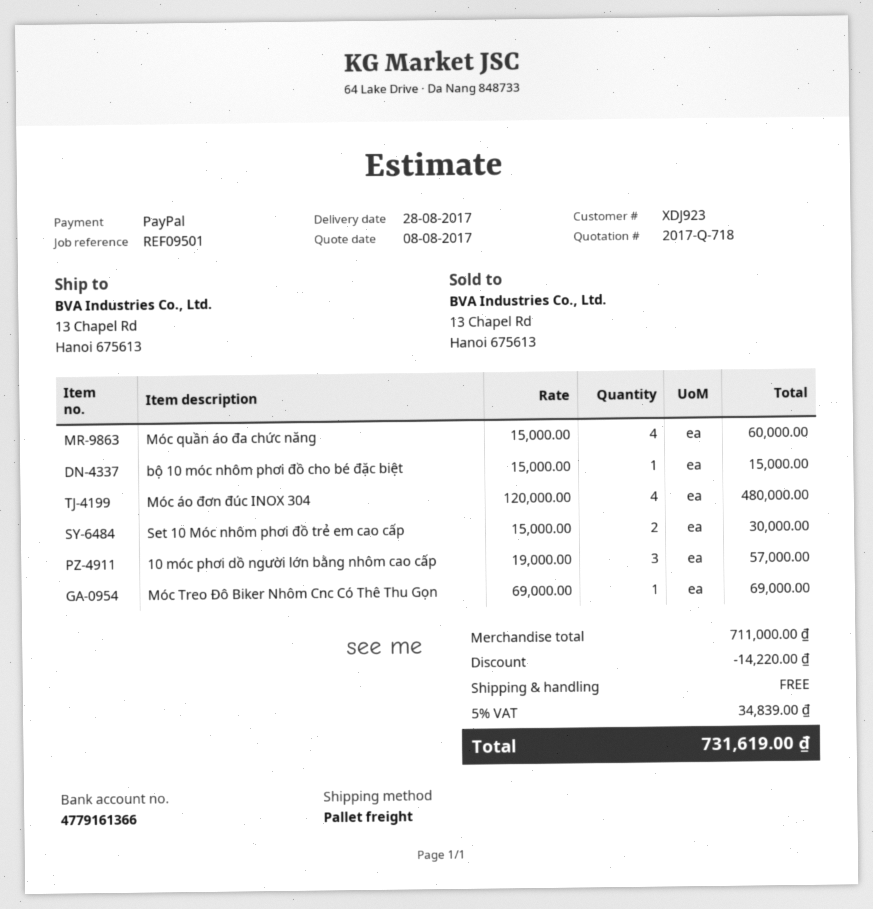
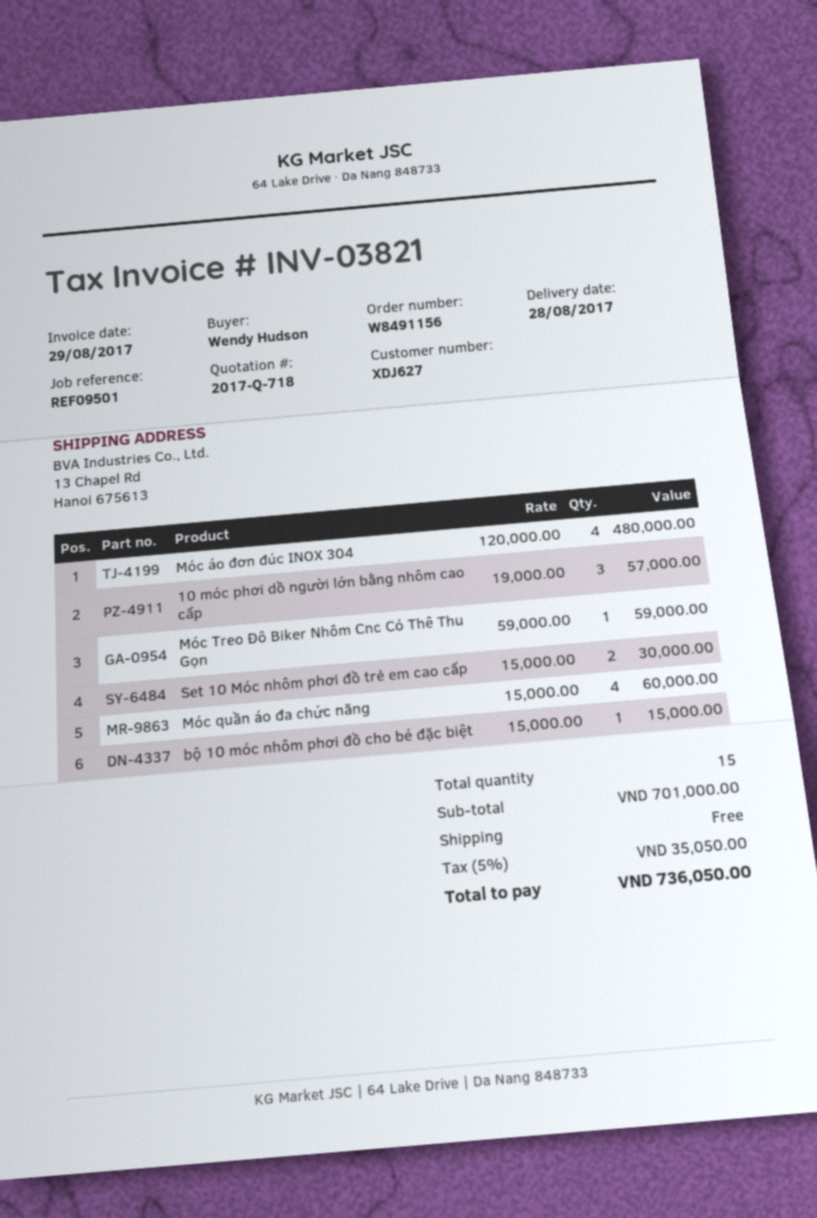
customer number: XDJ923 -> XDJ627
Móc Treo Đô Biker Nhôm Cnc Có Thê Thu Gọn: 1 x 69000.00 = 69000.00 -> 1 x 59000.00 = 59000.00
subtotal: 711000.00 -> 701000.00
discount: 14220.00 -> none
tax: 5% = 34839.00 -> 5% = 35050.00
total: 731619.00 -> 736050.00

